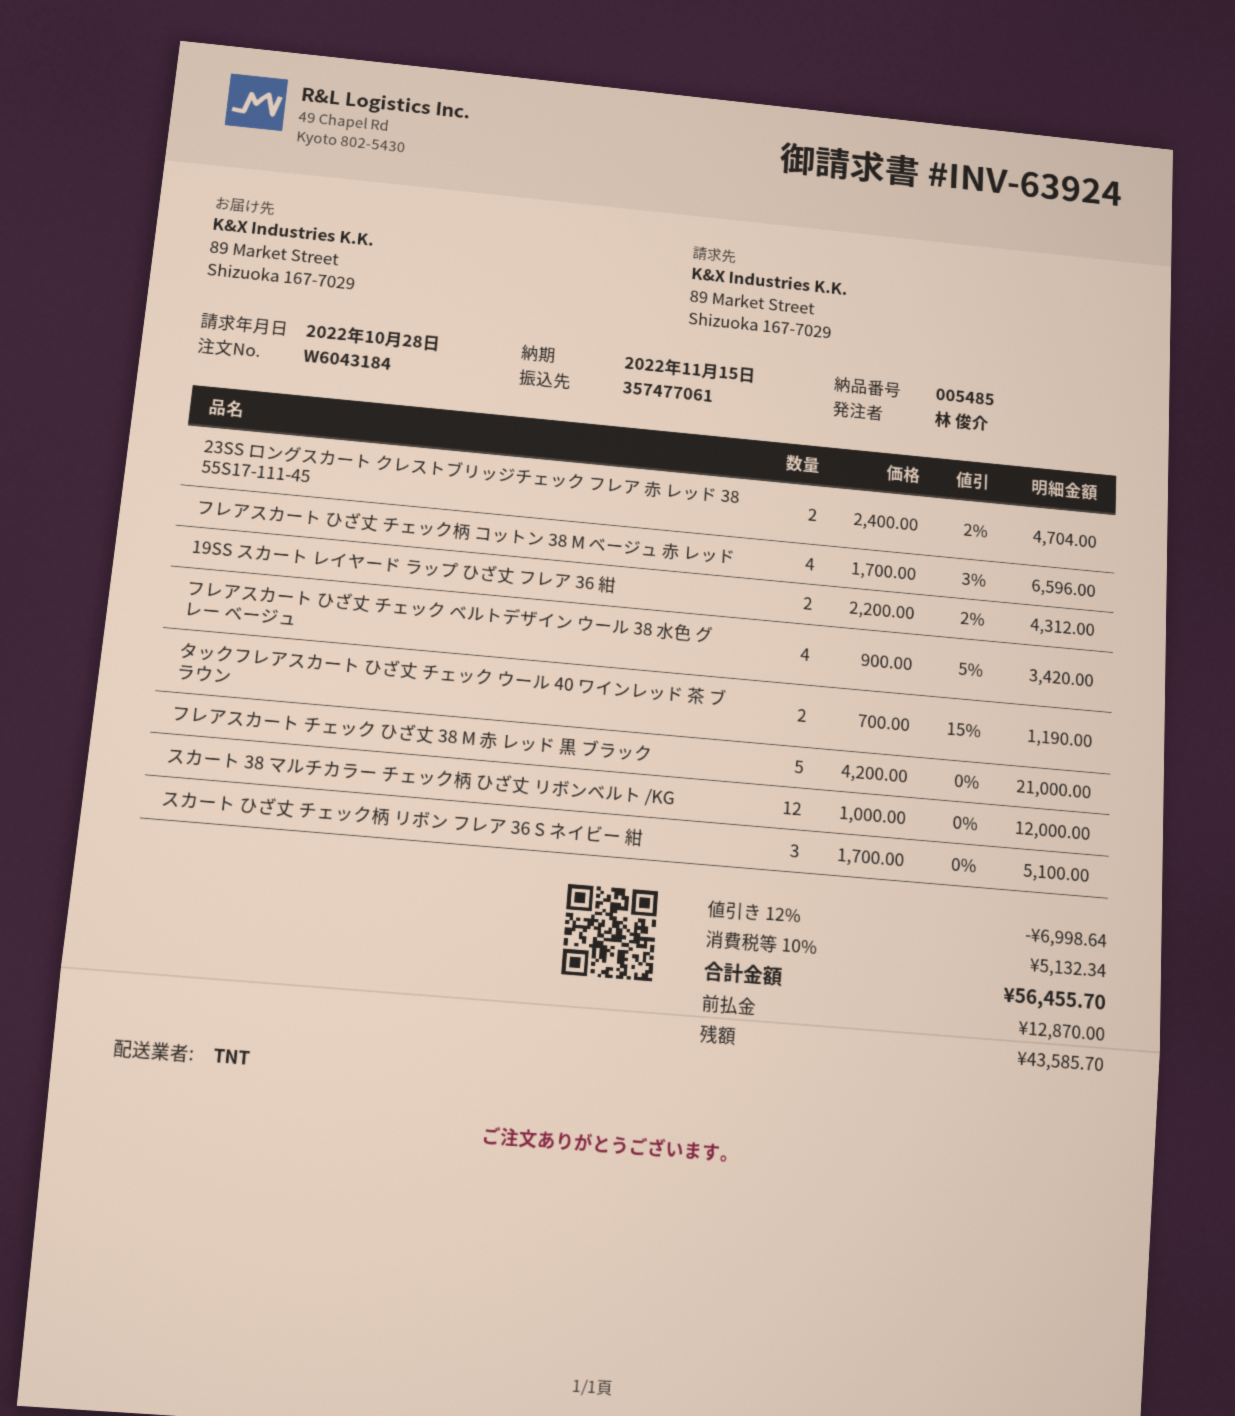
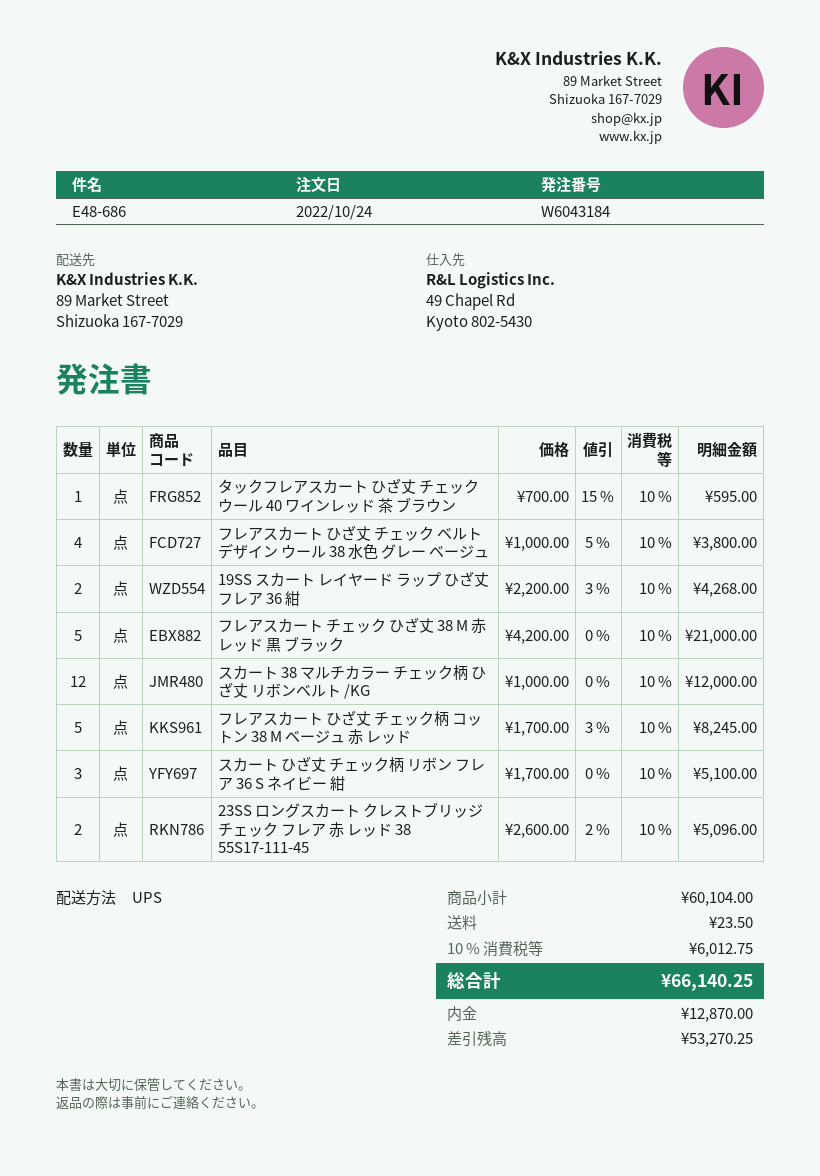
shipping method: TNT -> UPS
23SS ロングスカート クレストブリッジチェック フレア 赤 レッド 38 55S17-111-45: 2 x 2400.00 - 2% = 4704.00 -> 2 x 2600.00 - 2% = 5096.00
フレアスカート ひざ丈 チェック柄 コットン 38 M ベージュ 赤 レッド: 4 x 1700.00 - 3% = 6596.00 -> 5 x 1700.00 - 3% = 8245.00
19SS スカート レイヤード ラップ ひざ丈 フレア 36 紺: 2 x 2200.00 - 2% = 4312.00 -> 2 x 2200.00 - 3% = 4268.00
フレアスカート ひざ丈 チェック ベルトデザイン ウール 38 水色 グレー ベージュ: 4 x 900.00 - 5% = 3420.00 -> 4 x 1000.00 - 5% = 3800.00
タックフレアスカート ひざ丈 チェック ウール 40 ワインレッド 茶 ブラウン: 2 x 700.00 - 15% = 1190.00 -> 1 x 700.00 - 15% = 595.00
discount: 12% = 6998.64 -> none
shipping: none -> 23.50
tax: 10% = 5132.34 -> 10% = 6012.75
total: 56455.70 -> 66140.25
balance: 43585.70 -> 53270.25

